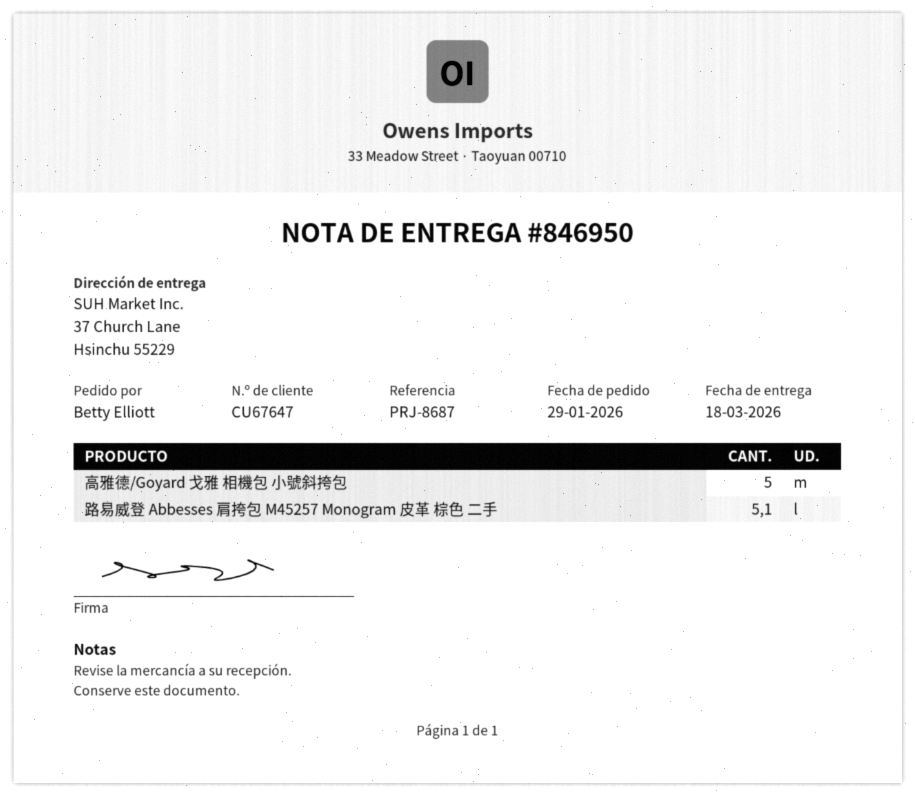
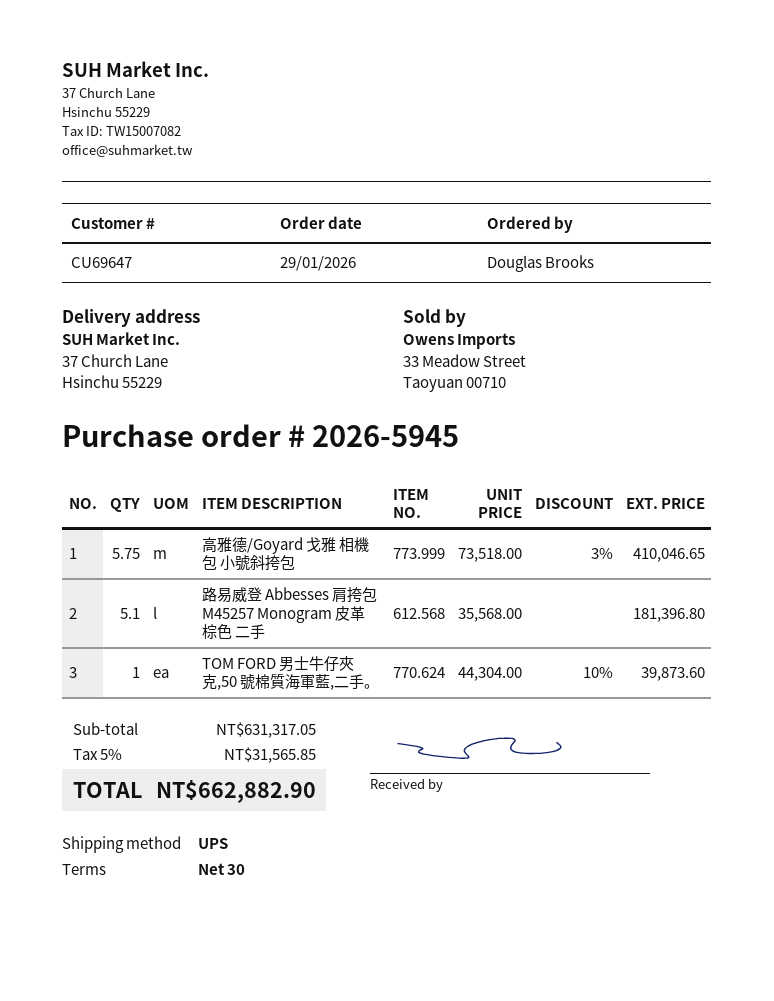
customer number: CU67647 -> CU69647
ordered by: Betty Elliott -> Douglas Brooks
高雅德/Goyard 戈雅 相機包 小號斜挎包: 5 -> 5.75
TOM FORD 男士牛仔夾克,50 號棉質海軍藍,二手。: none -> 1

